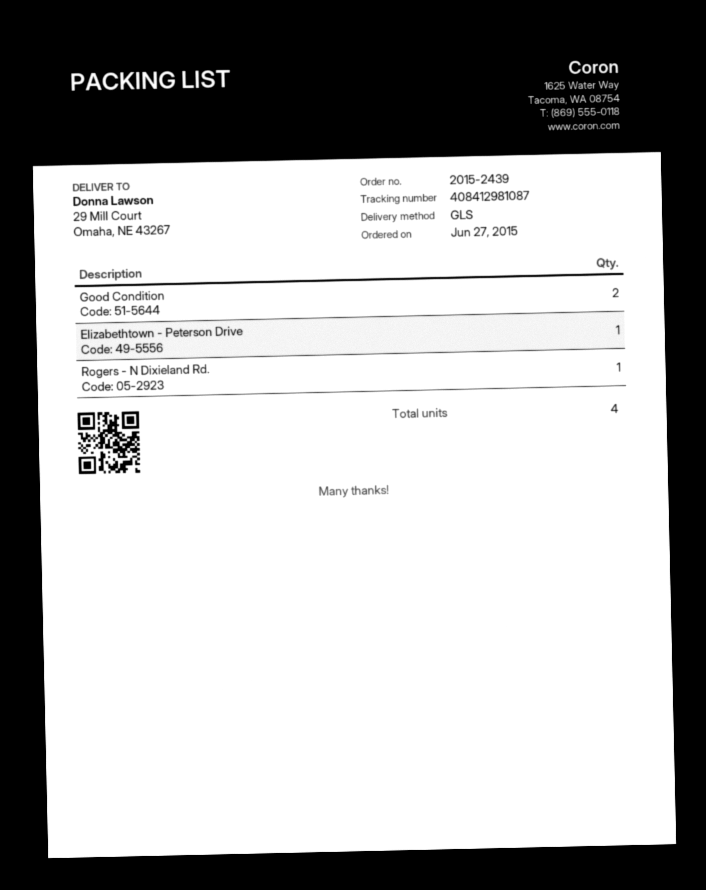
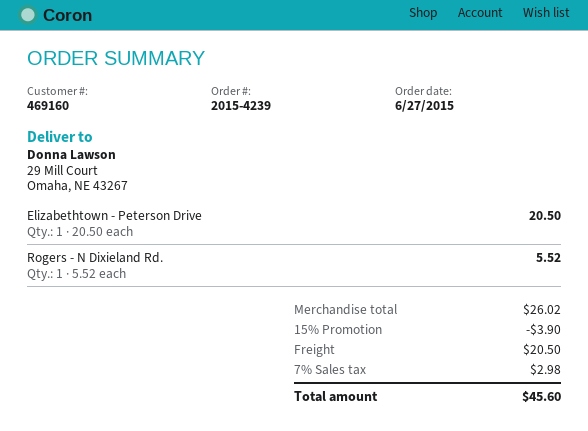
order number: 2015-2439 -> 2015-4239
Good Condition: 2 -> none

